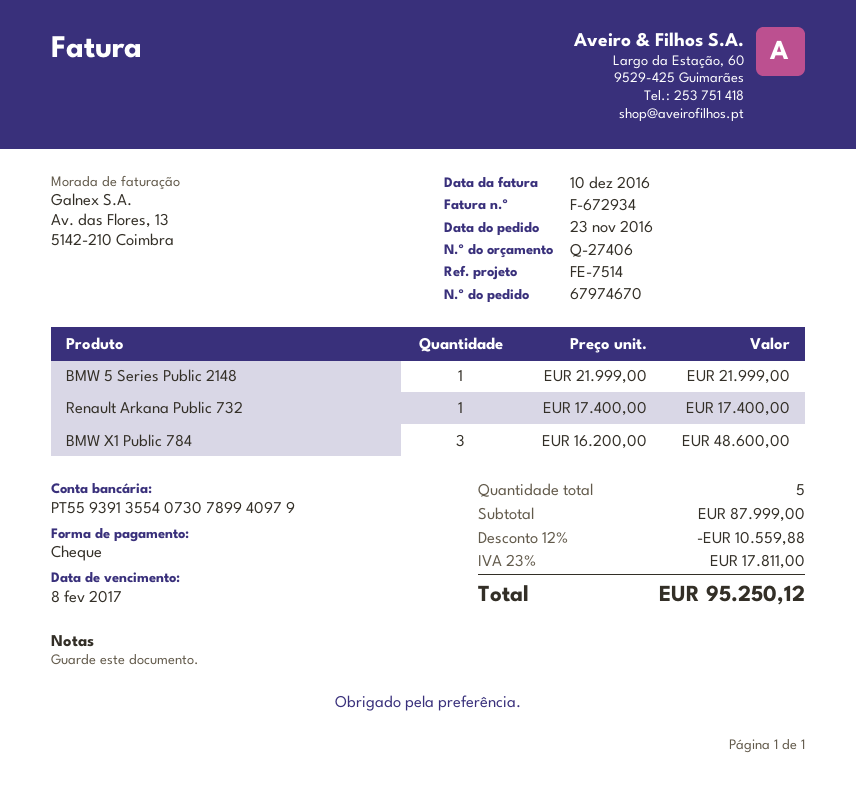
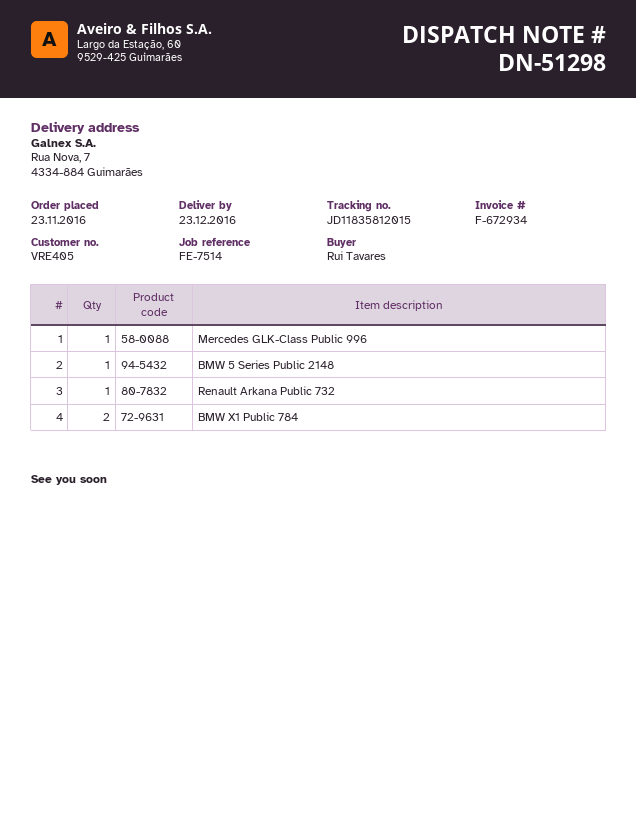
BMW X1 Public 784: 3 -> 2
Mercedes GLK-Class Public 996: none -> 1

